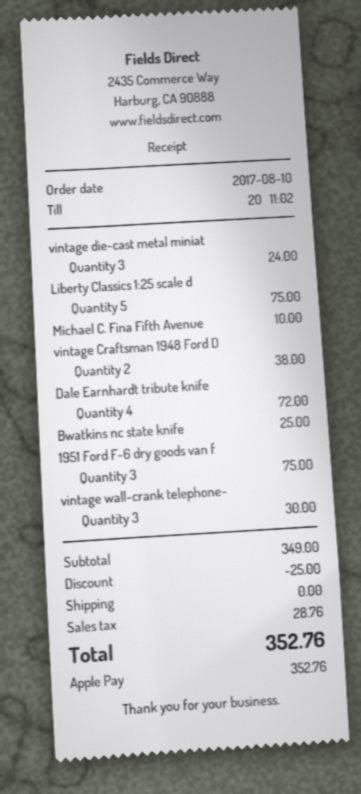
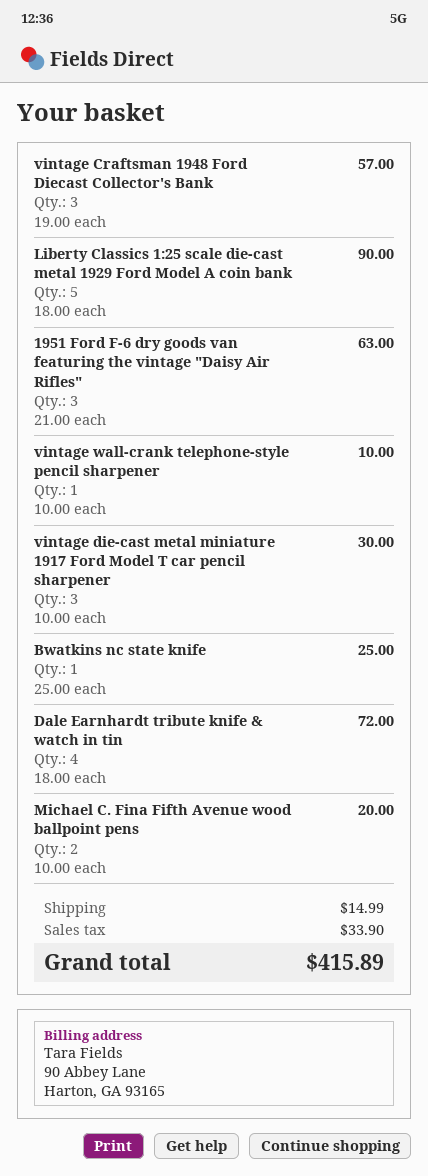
vintage die-cast metal miniat: 3 for 24.00 -> 3 for 30.00
Liberty Classics 1:25 scale d: 5 for 75.00 -> 5 for 90.00
Michael C. Fina Fifth Avenue: 1 for 10.00 -> 2 for 20.00
vintage Craftsman 1948 Ford D: 2 for 38.00 -> 3 for 57.00
1951 Ford F-6 dry goods van f: 3 for 75.00 -> 3 for 63.00
vintage wall-crank telephone-: 3 for 30.00 -> 1 for 10.00
discount: 25.00 -> none
shipping: 0.00 -> 14.99
tax: 28.76 -> 33.90
total: 352.76 -> 415.89

